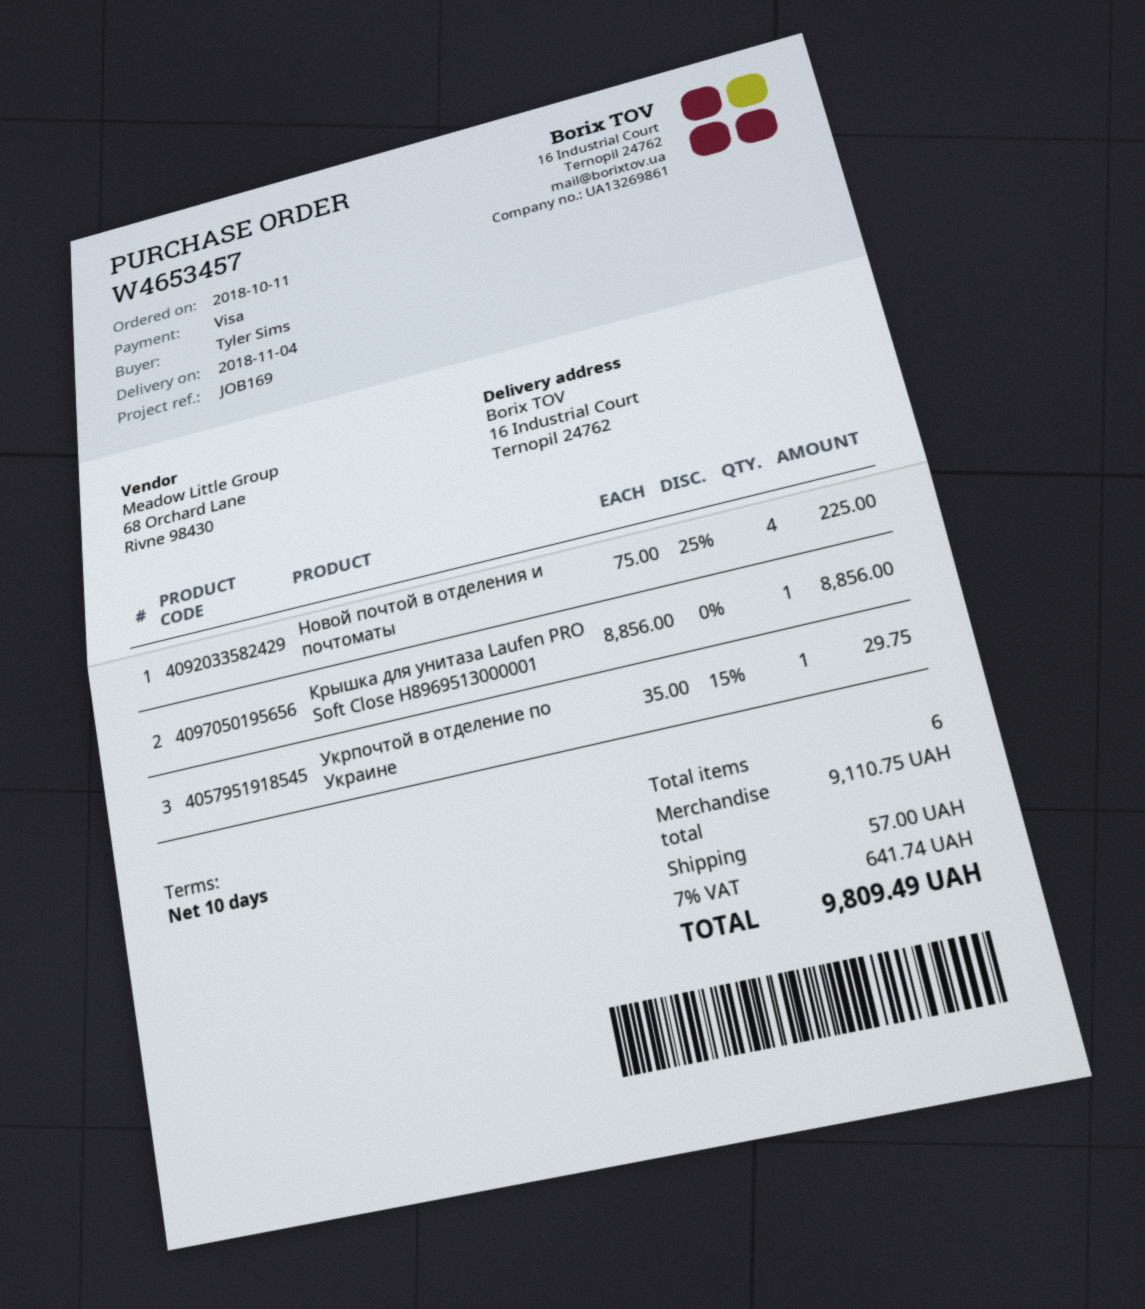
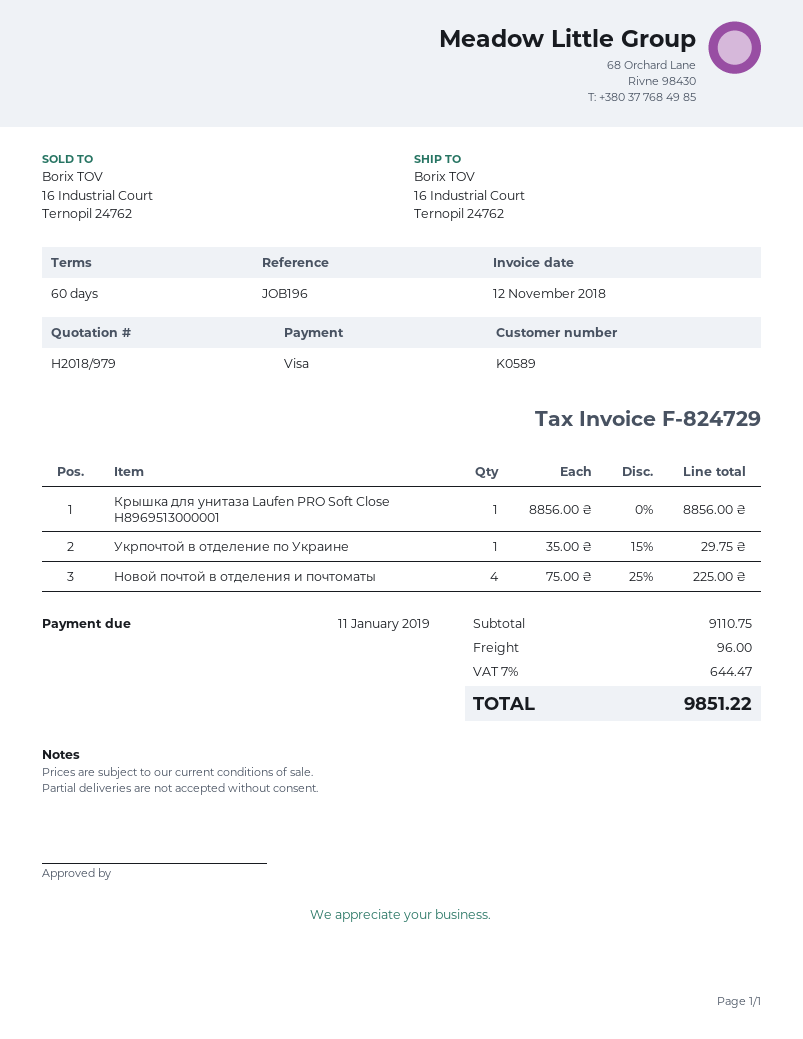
payment terms: 10 days -> 60 days
reference: JOB169 -> JOB196
shipping: 57.00 -> 96.00
tax: 7% = 641.74 -> 7% = 644.47
total: 9809.49 -> 9851.22

